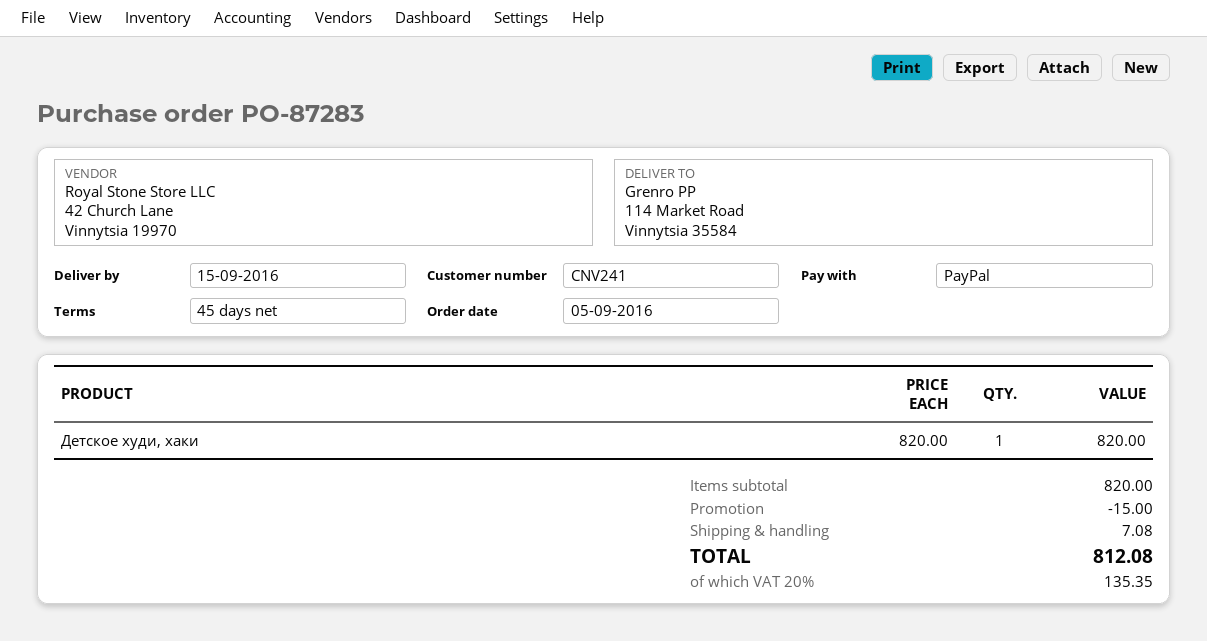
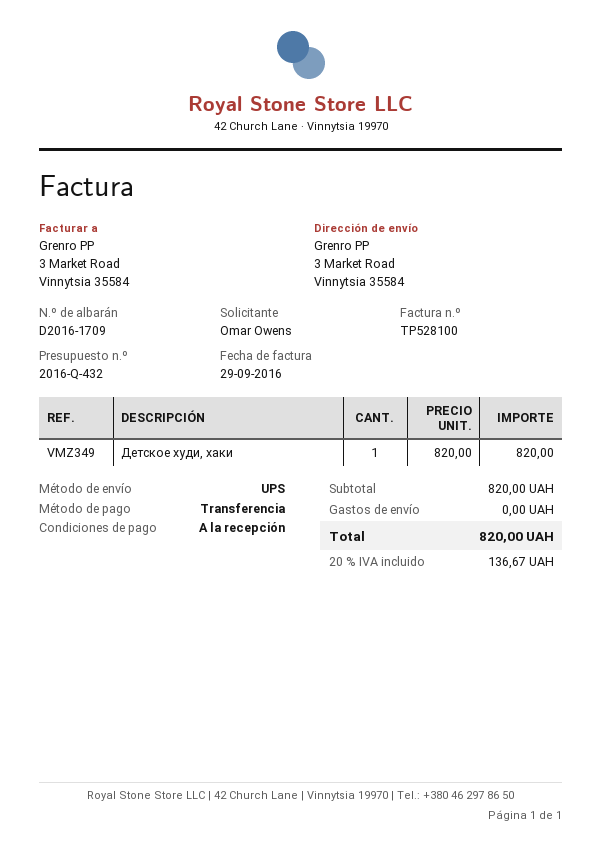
payment terms: 45 days -> on receipt
payment method: PayPal -> bank transfer
ship to: 114 Market Road, Vinnytsia 35584 -> 3 Market Road, Vinnytsia 35584
discount: 15.00 -> none
shipping: 7.08 -> 0.00
tax: 20% = 135.35 -> 20% = 136.67
total: 812.08 -> 820.00

